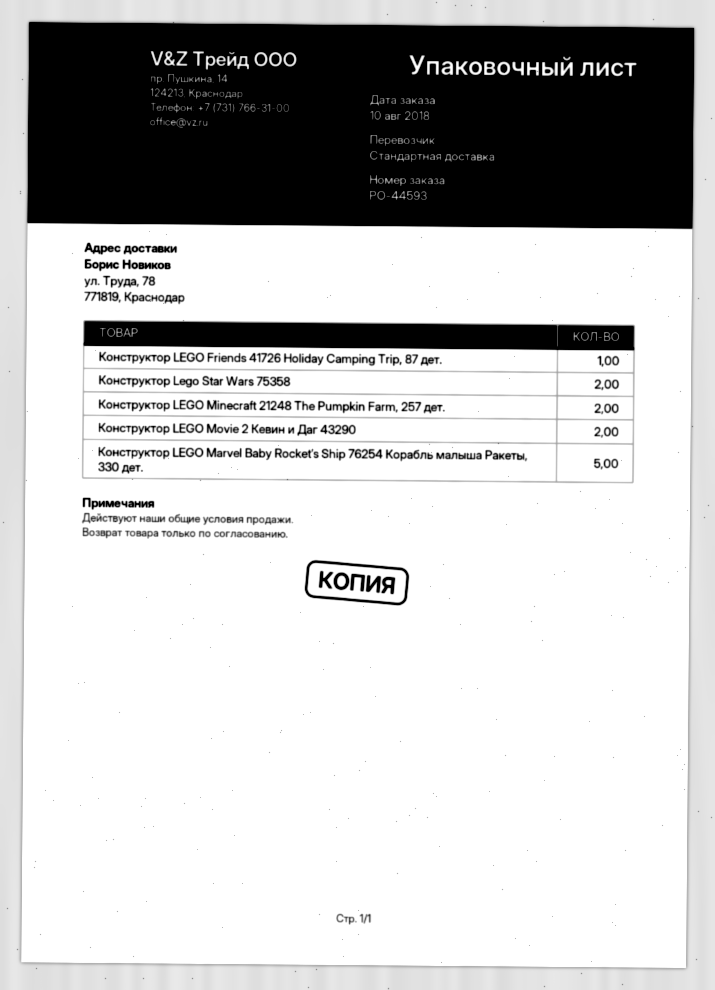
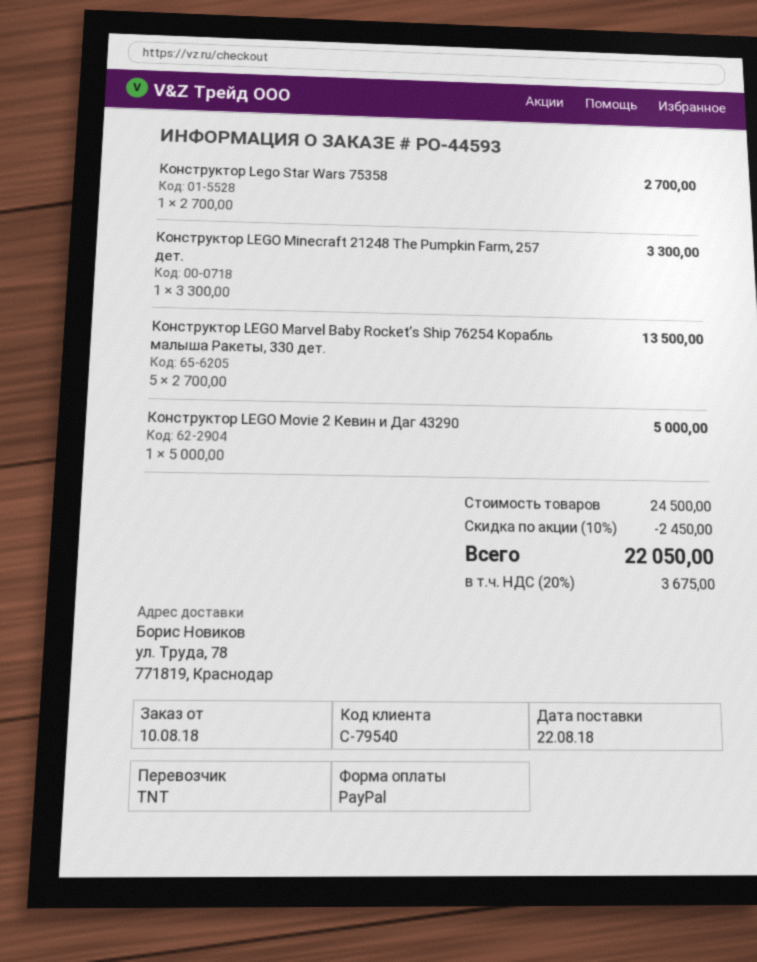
shipping method: standard -> TNT
Конструктор LEGO Friends 41726 Holiday Camping Trip, 87 дет.: 1 -> none
Конструктор Lego Star Wars 75358: 2 -> 1
Конструктор LEGO Minecraft 21248 The Pumpkin Farm, 257 дет.: 2 -> 1
Конструктор LEGO Movie 2 Кевин и Даг 43290: 2 -> 1

